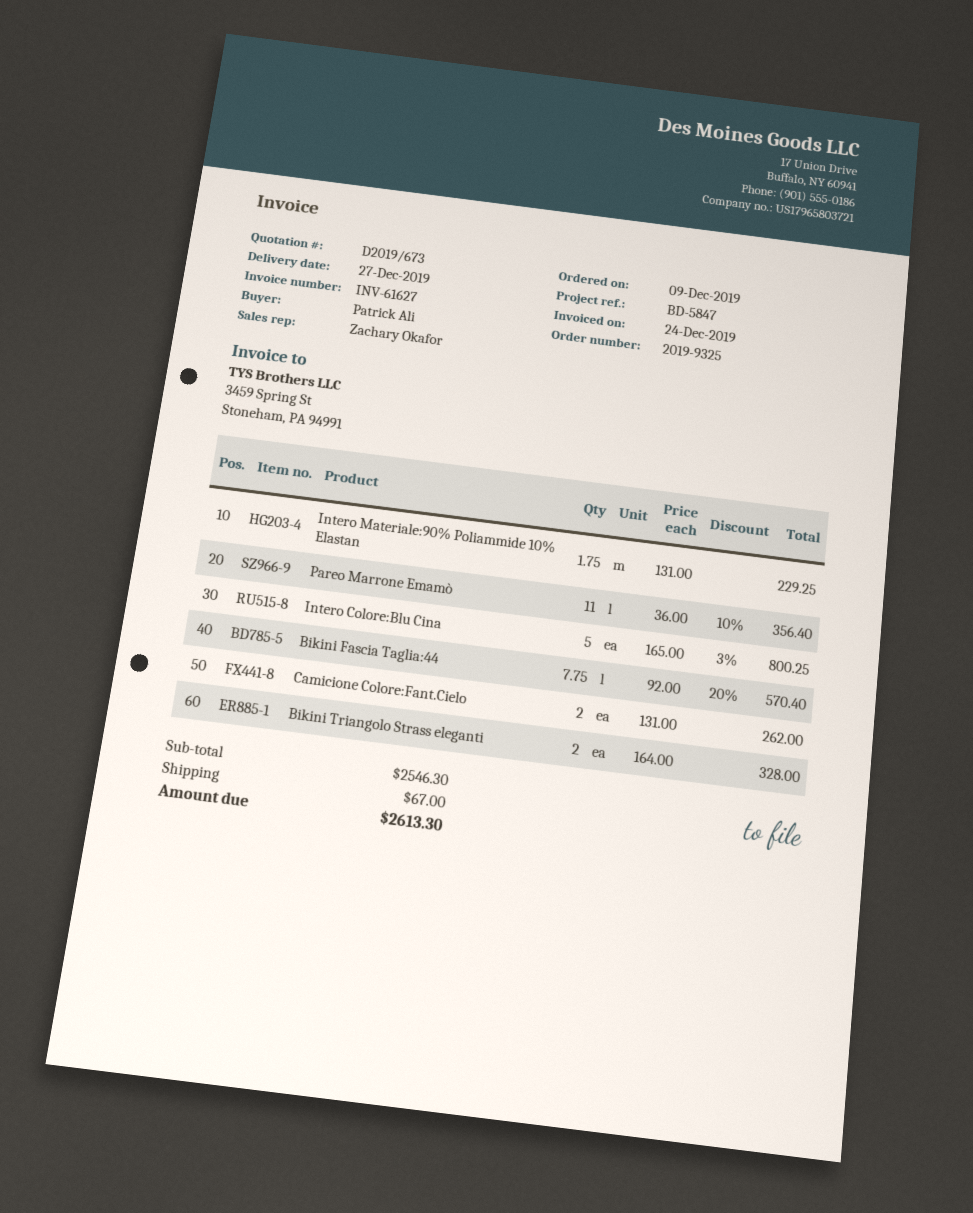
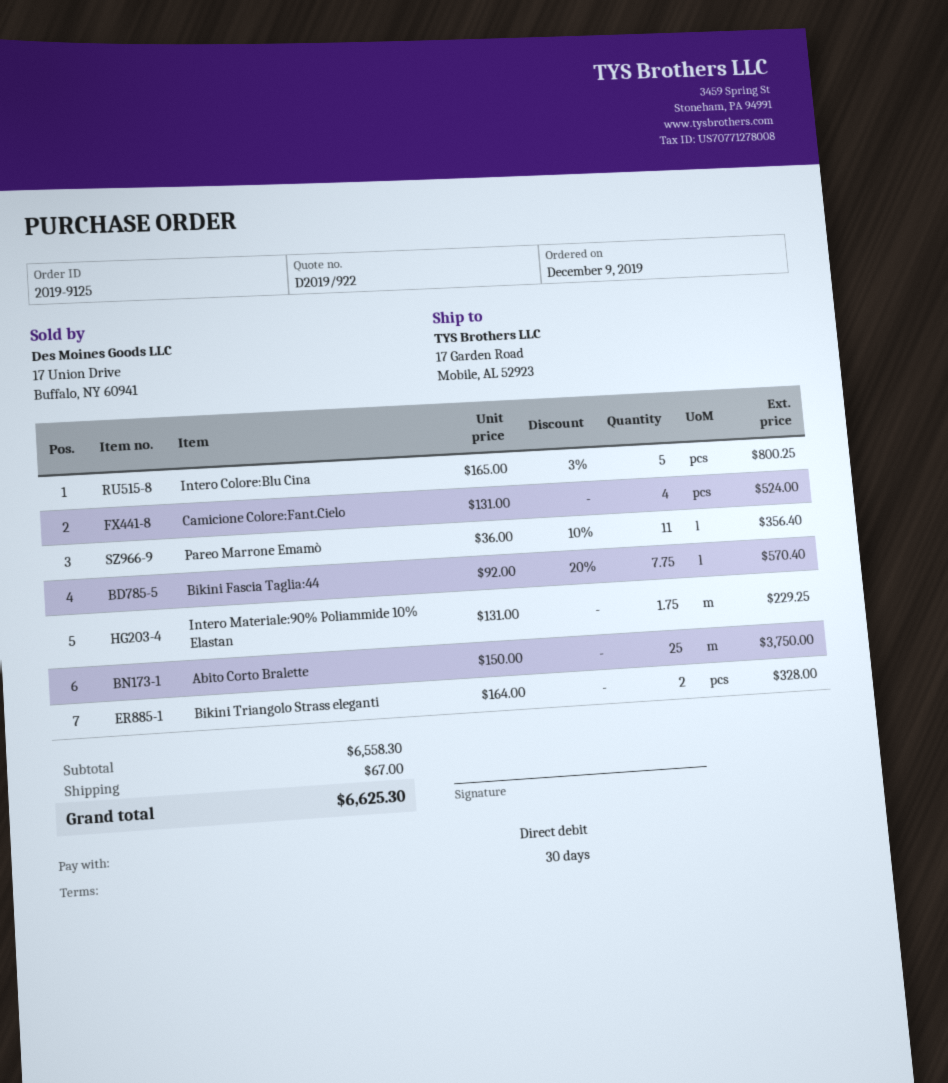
quote number: D2019/673 -> D2019/922
order number: 2019-9325 -> 2019-9125
Camicione Colore:Fant.Cielo: 2 x 131.00 = 262.00 -> 4 x 131.00 = 524.00
Abito Corto Bralette: none -> 25 x 150.00 = 3750.00
subtotal: 2546.30 -> 6558.30
total: 2613.30 -> 6625.30

